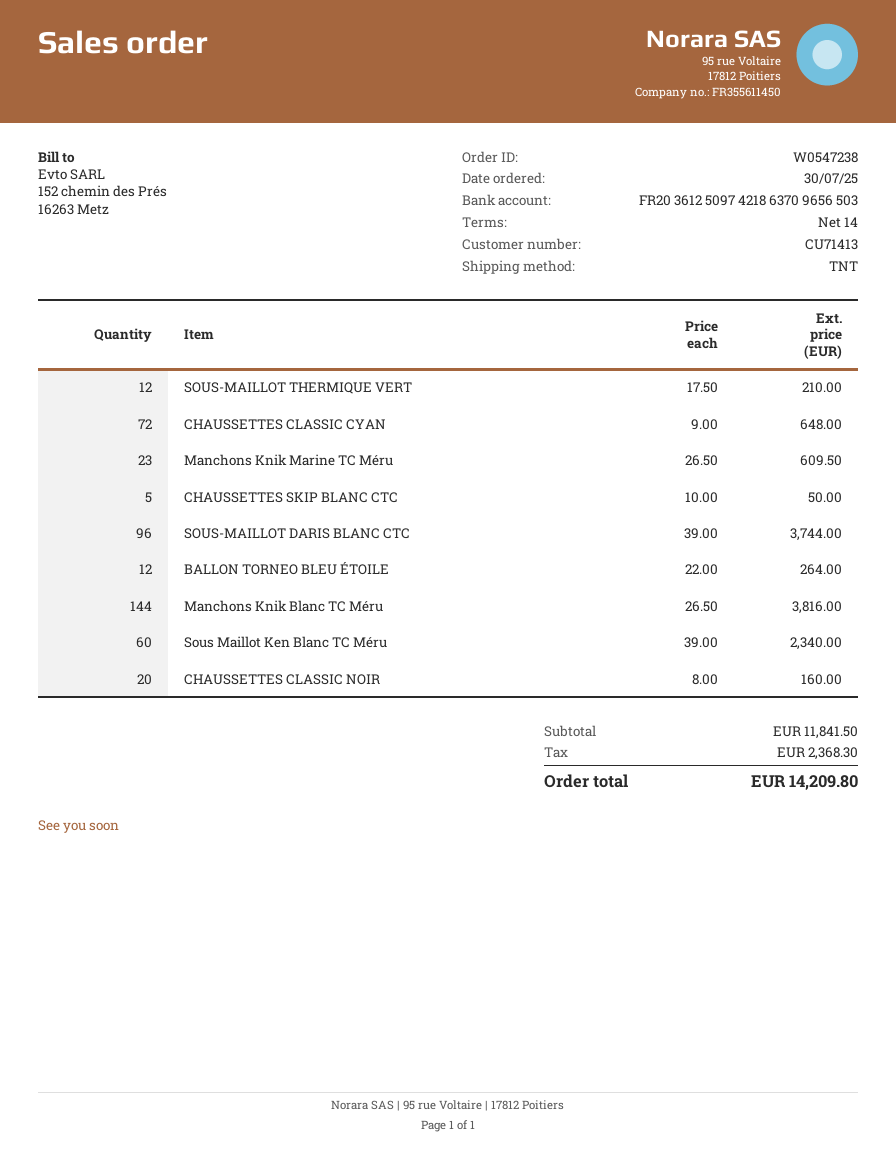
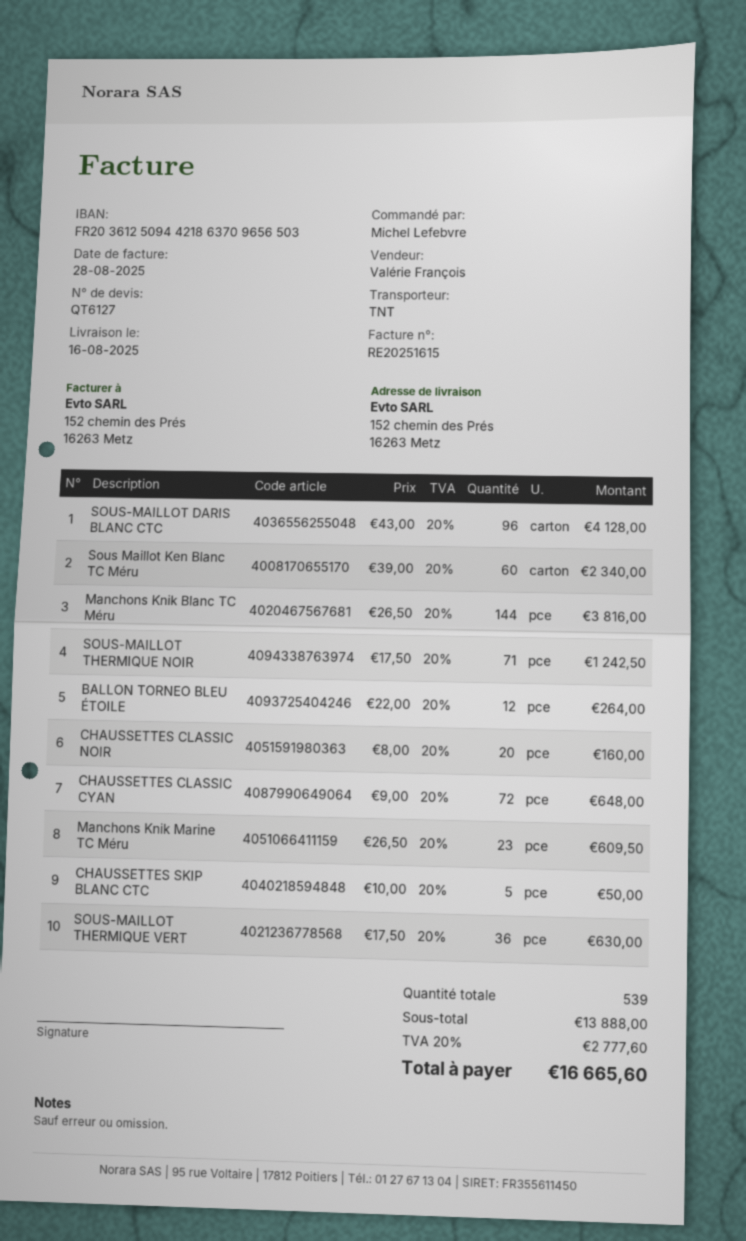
bank account: FR2036125097421863709656503 -> FR2036125094421863709656503
SOUS-MAILLOT THERMIQUE VERT: 12 x 17.50 = 210.00 -> 36 x 17.50 = 630.00
SOUS-MAILLOT DARIS BLANC CTC: 96 x 39.00 = 3744.00 -> 96 x 43.00 = 4128.00
SOUS-MAILLOT THERMIQUE NOIR: none -> 71 x 17.50 = 1242.50
subtotal: 11841.50 -> 13888.00
tax: 2368.30 -> 2777.60
total: 14209.80 -> 16665.60

